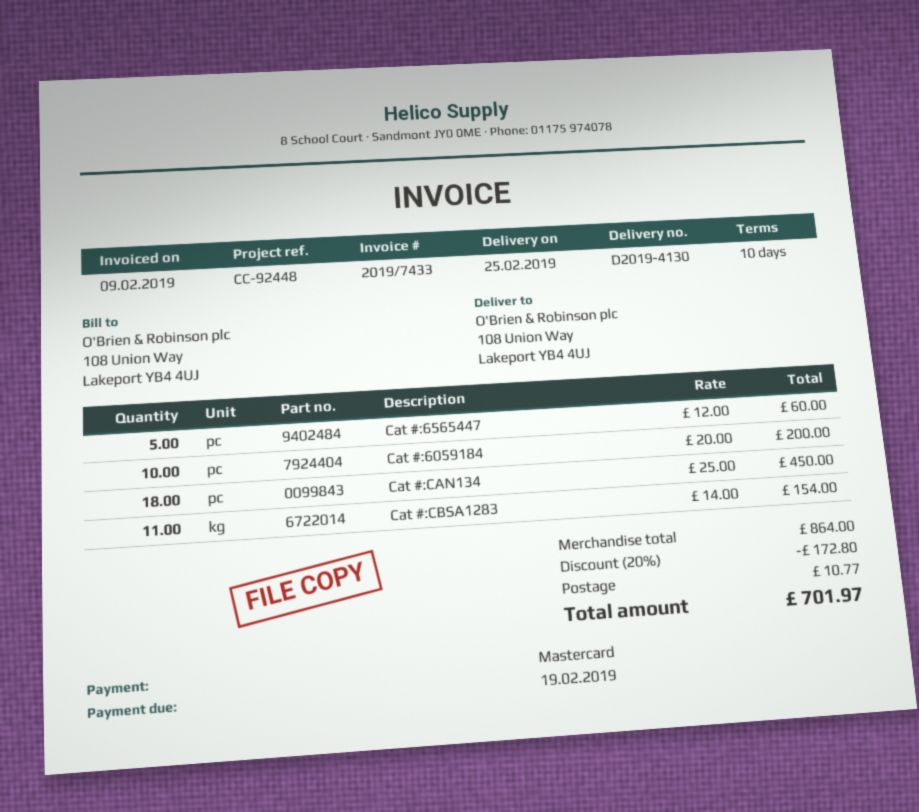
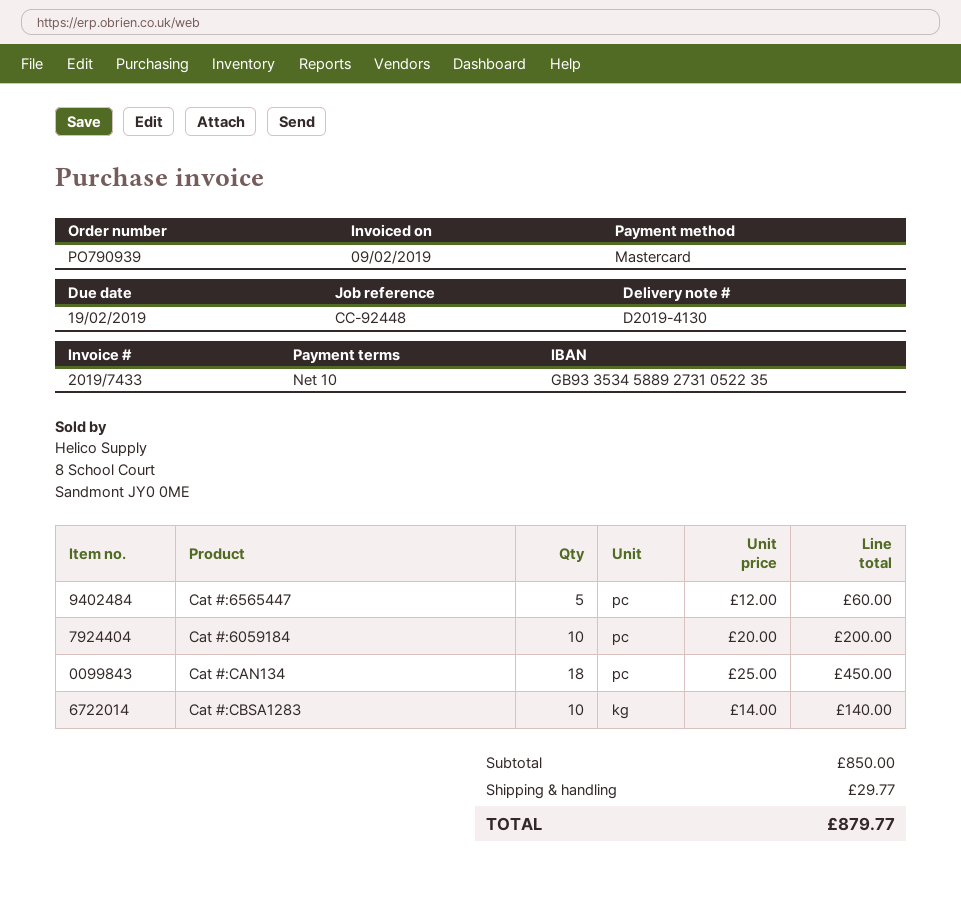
Cat #:CBSA1283: 11 x 14.00 = 154.00 -> 10 x 14.00 = 140.00
subtotal: 864.00 -> 850.00
discount: 20% = 172.80 -> none
shipping: 10.77 -> 29.77
total: 701.97 -> 879.77

